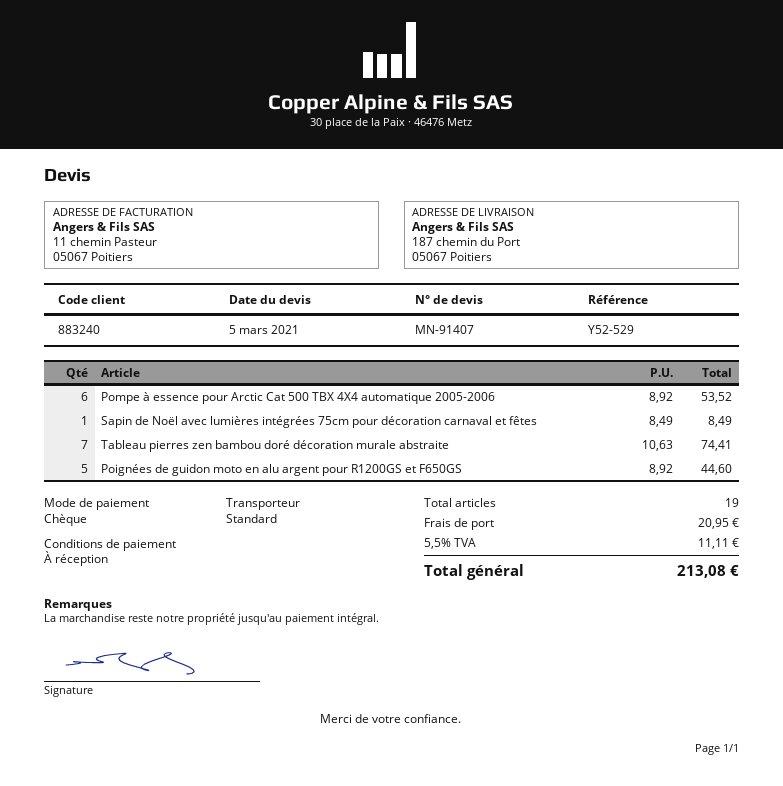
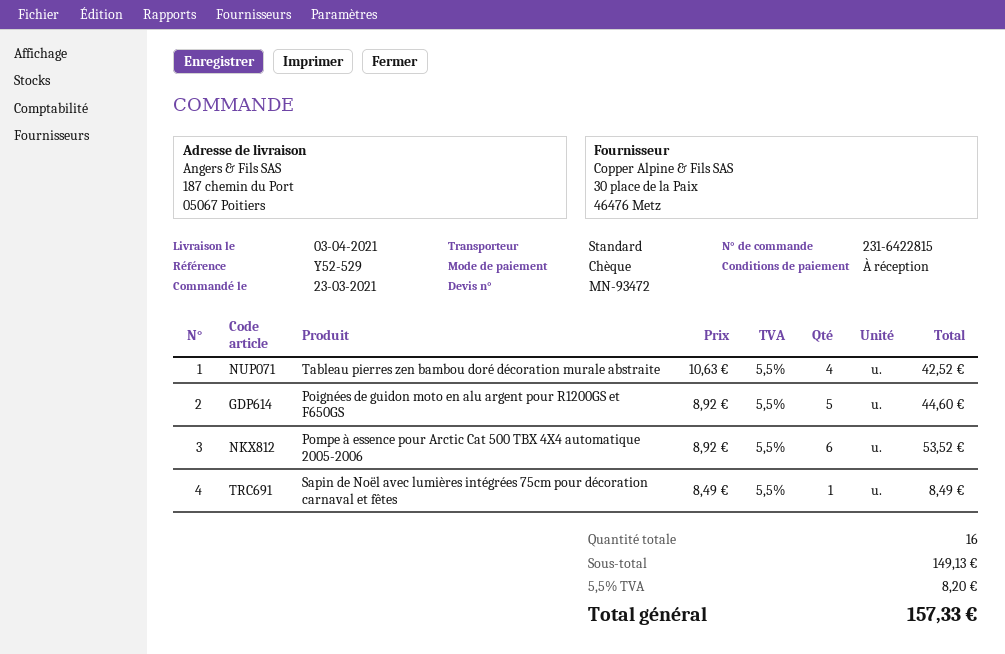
quote number: MN-91407 -> MN-93472
Tableau pierres zen bambou doré décoration murale abstraite: 7 x 10.63 = 74.41 -> 4 x 10.63 = 42.52
total quantity: 19 -> 16
shipping: 20.95 -> none
tax: 5.5% = 11.11 -> 5.5% = 8.20
total: 213.08 -> 157.33

